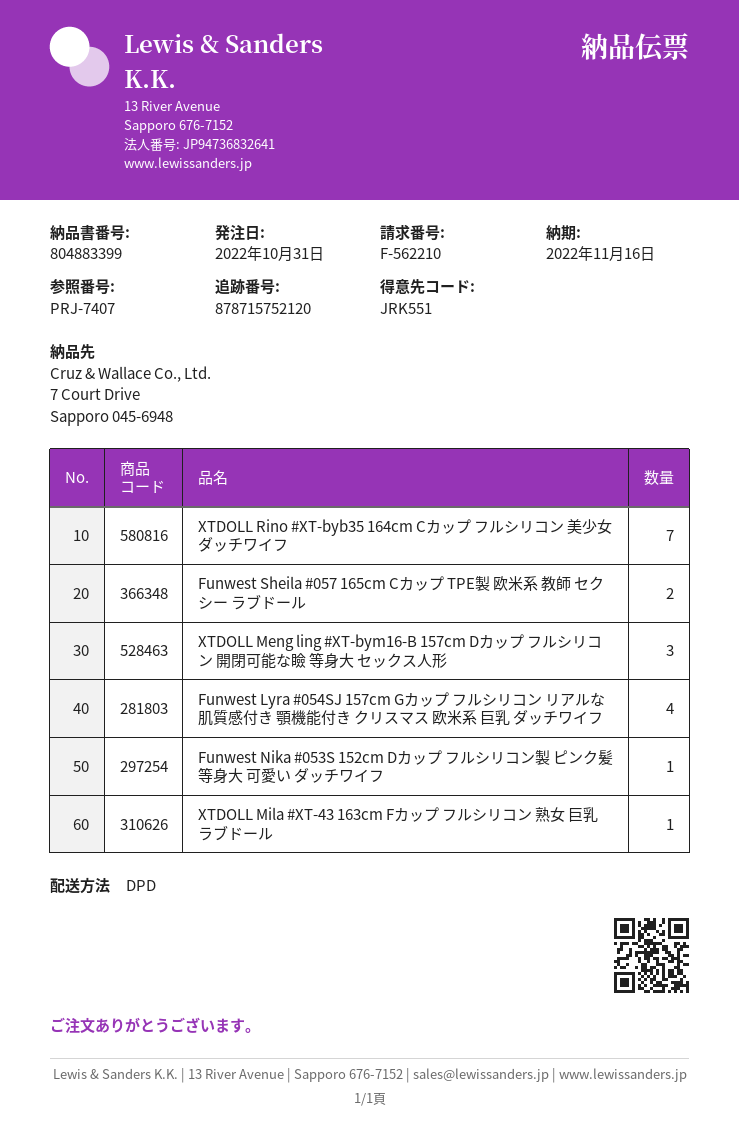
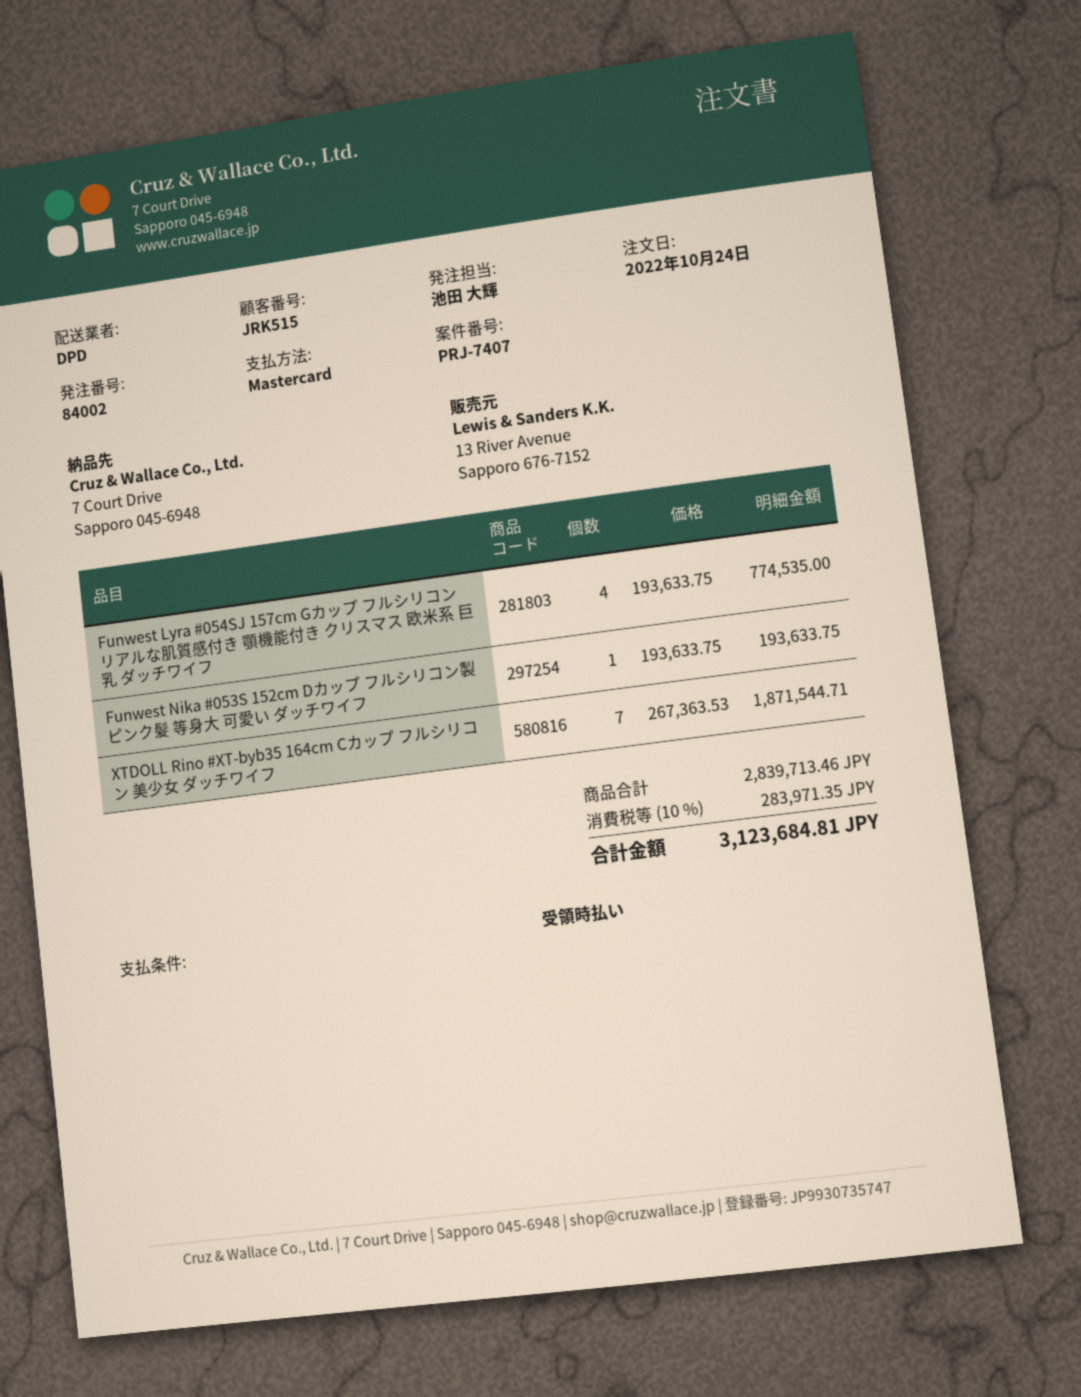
order date: 2022-10-31 -> 2022-10-24
customer number: JRK551 -> JRK515
Funwest Sheila #057 165cm Cカップ TPE製 欧米系 教師 セクシー ラブドール: 2 -> none
XTDOLL Meng ling #XT-bym16-B 157cm Dカップ フルシリコン 開閉可能な瞼 等身大 セックス人形: 3 -> none
XTDOLL Mila #XT-43 163cm Fカップ フルシリコン 熟女 巨乳 ラブドール: 1 -> none

